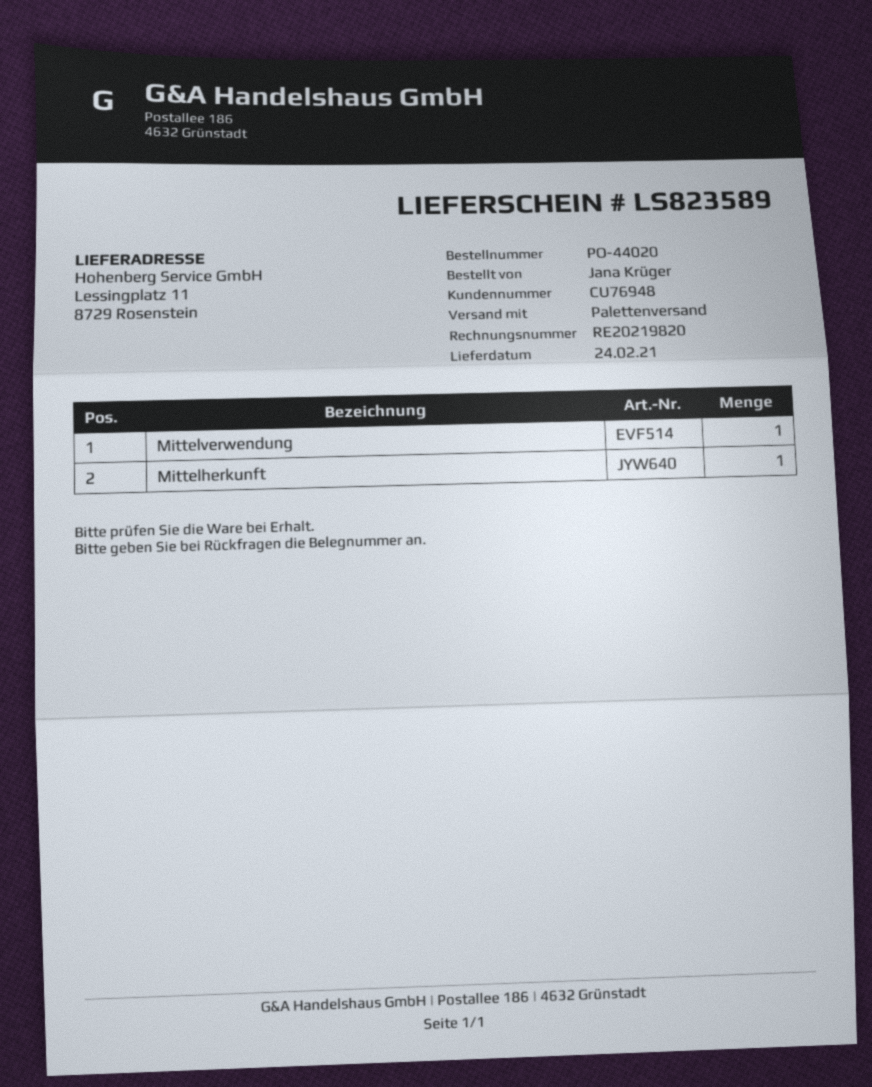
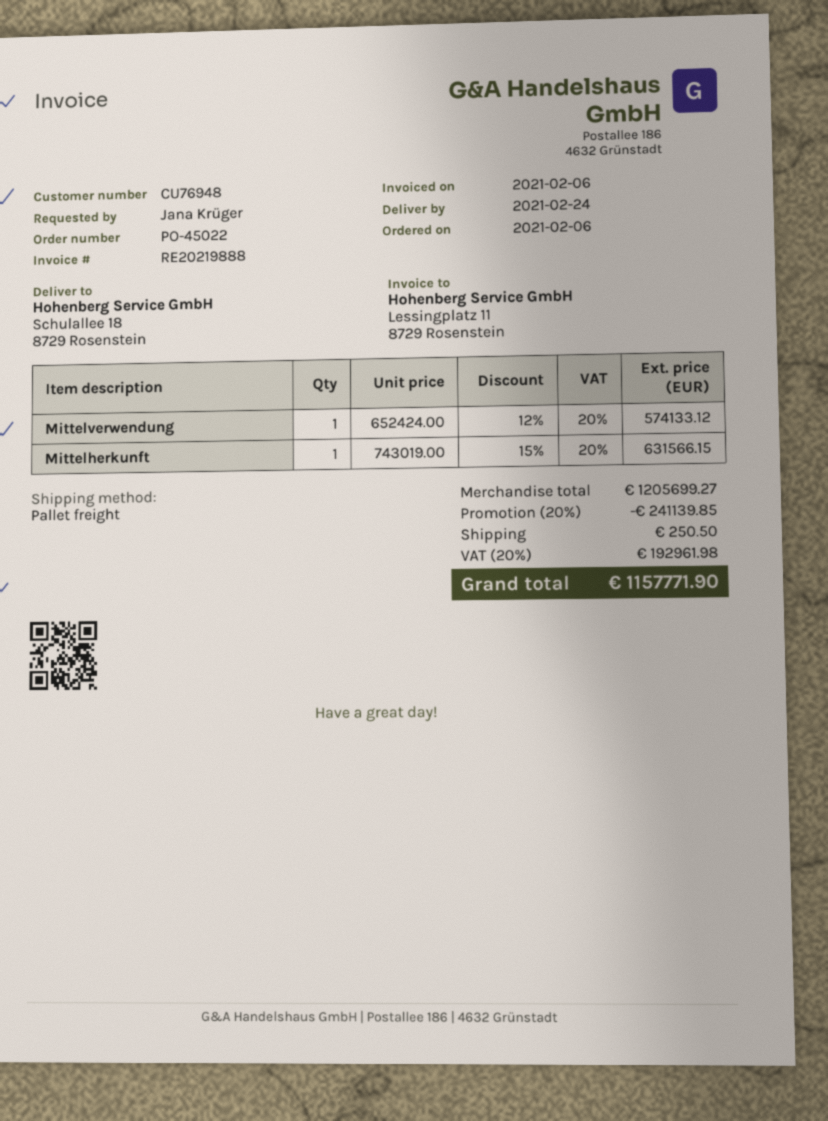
order number: PO-44020 -> PO-45022
invoice number: RE20219820 -> RE20219888
ship to: Lessingplatz 11, 8729 Rosenstein -> Schulallee 18, 8729 Rosenstein

